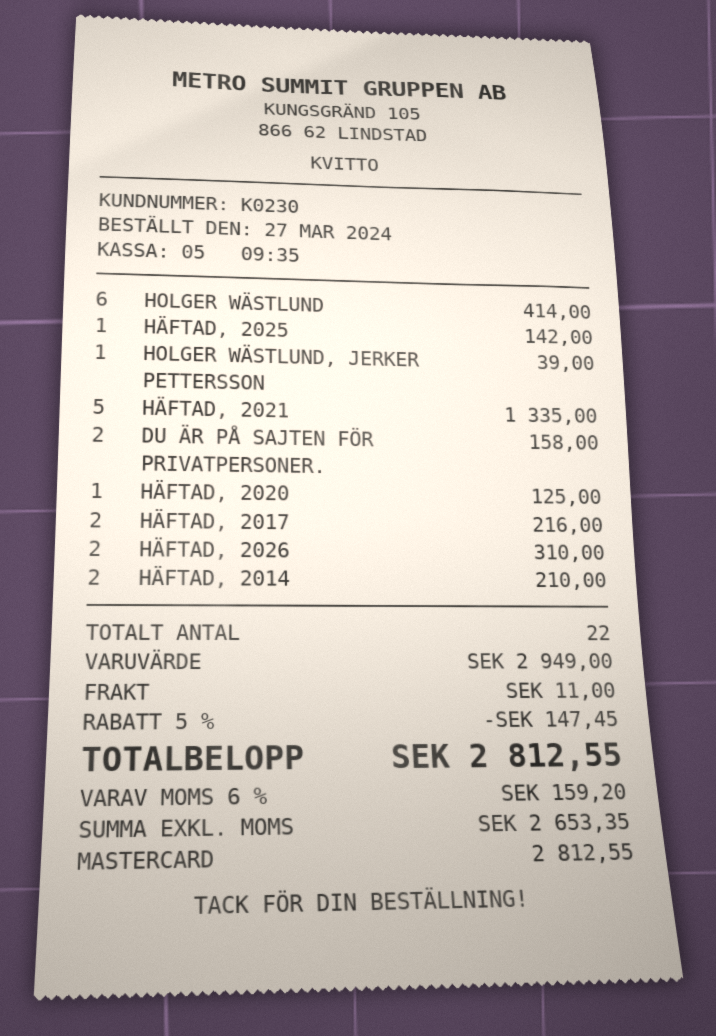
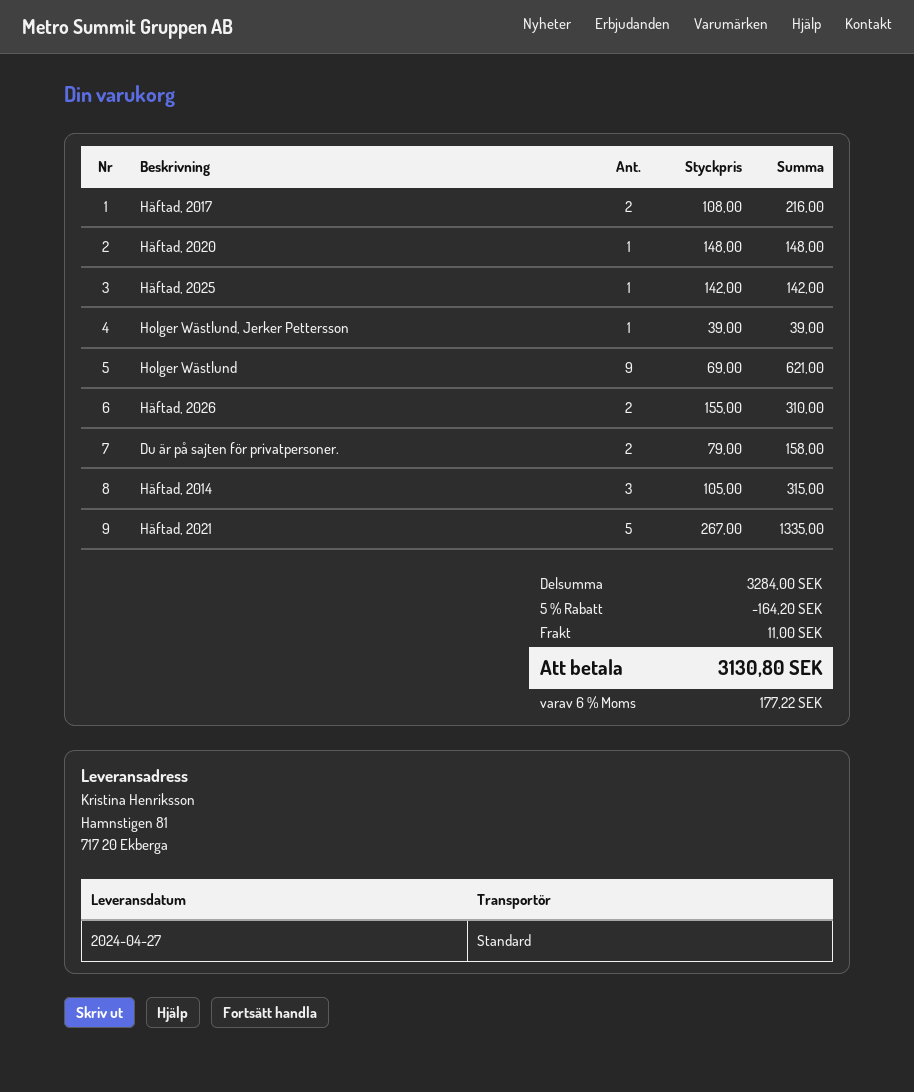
HOLGER WÄSTLUND: 6 for 414.00 -> 9 for 621.00
HÄFTAD, 2020: 1 for 125.00 -> 1 for 148.00
HÄFTAD, 2014: 2 for 210.00 -> 3 for 315.00
subtotal: 2949.00 -> 3284.00
discount: 5% = 147.45 -> 5% = 164.20
tax: 6% = 159.20 -> 6% = 177.22
total: 2812.55 -> 3130.80

